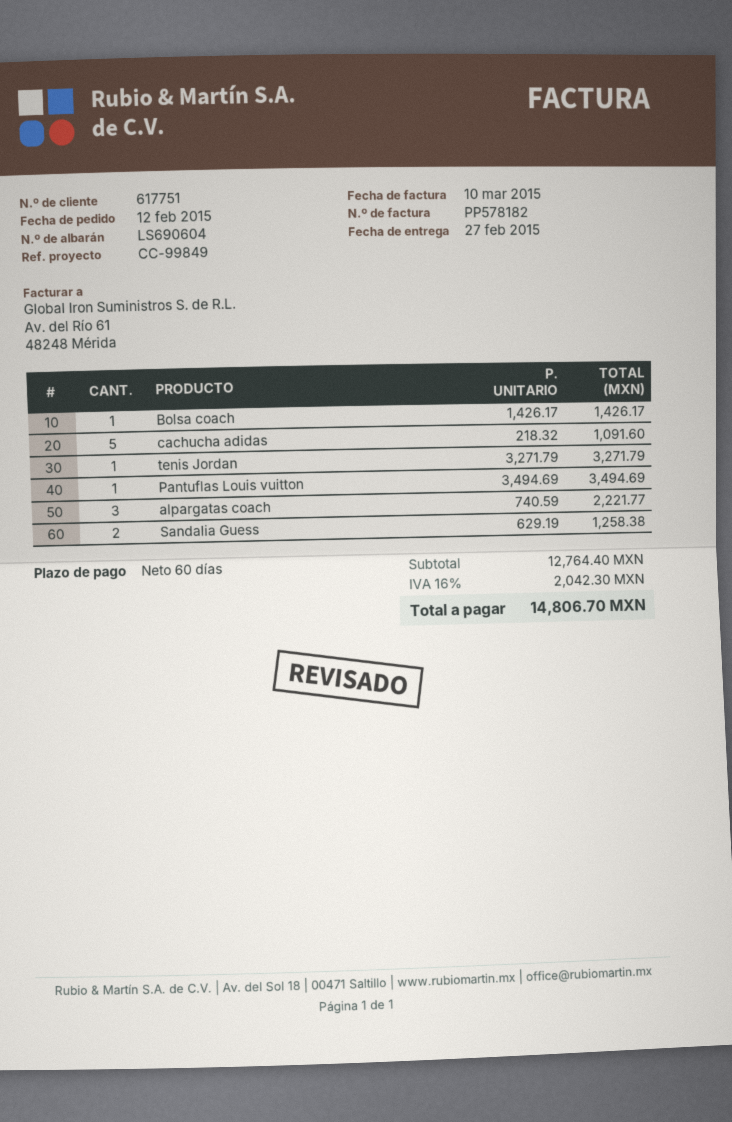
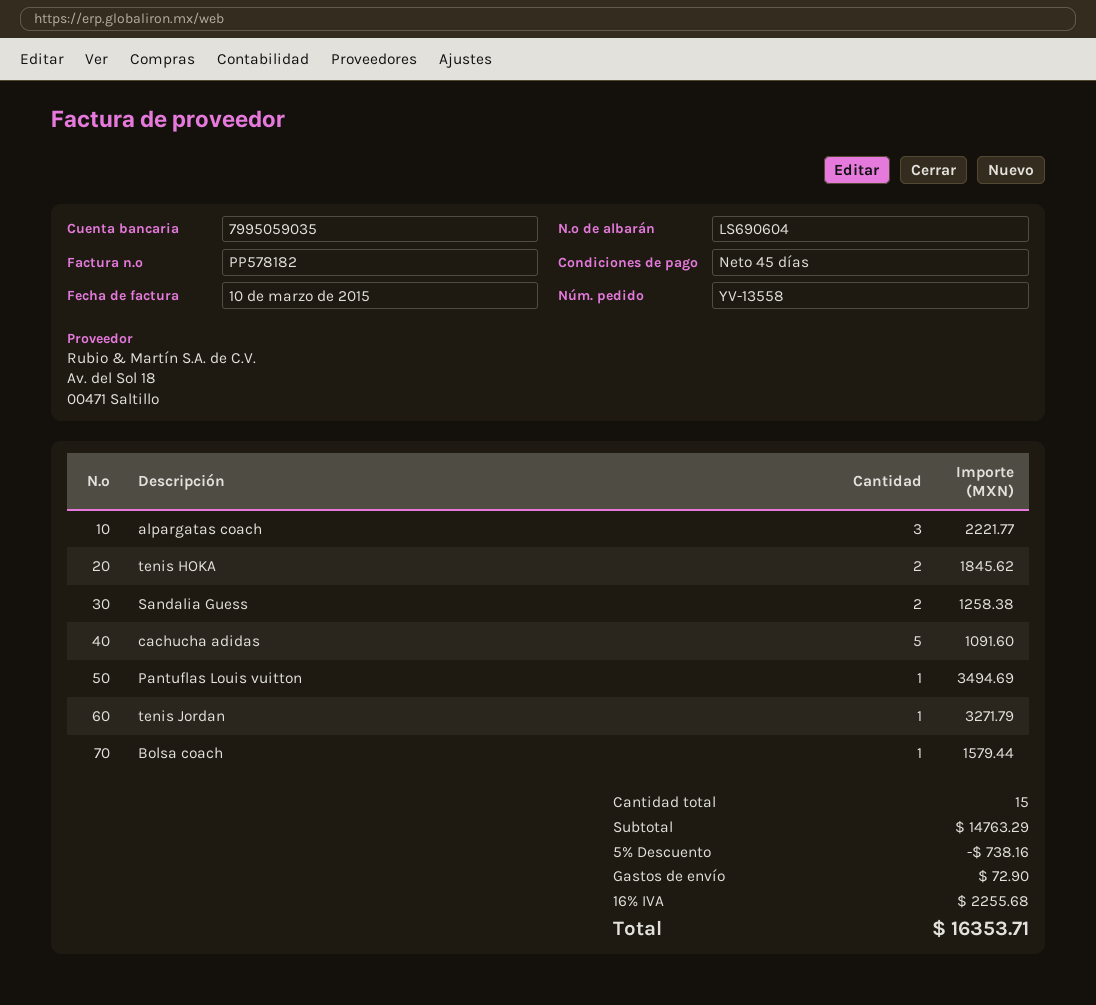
payment terms: 60 days -> 45 days
Bolsa coach: 1 for 1426.17 -> 1 for 1579.44
tenis HOKA: none -> 2 for 1845.62
subtotal: 12764.40 -> 14763.29
discount: none -> 5% = 738.16
shipping: none -> 72.90
tax: 16% = 2042.30 -> 16% = 2255.68
total: 14806.70 -> 16353.71

